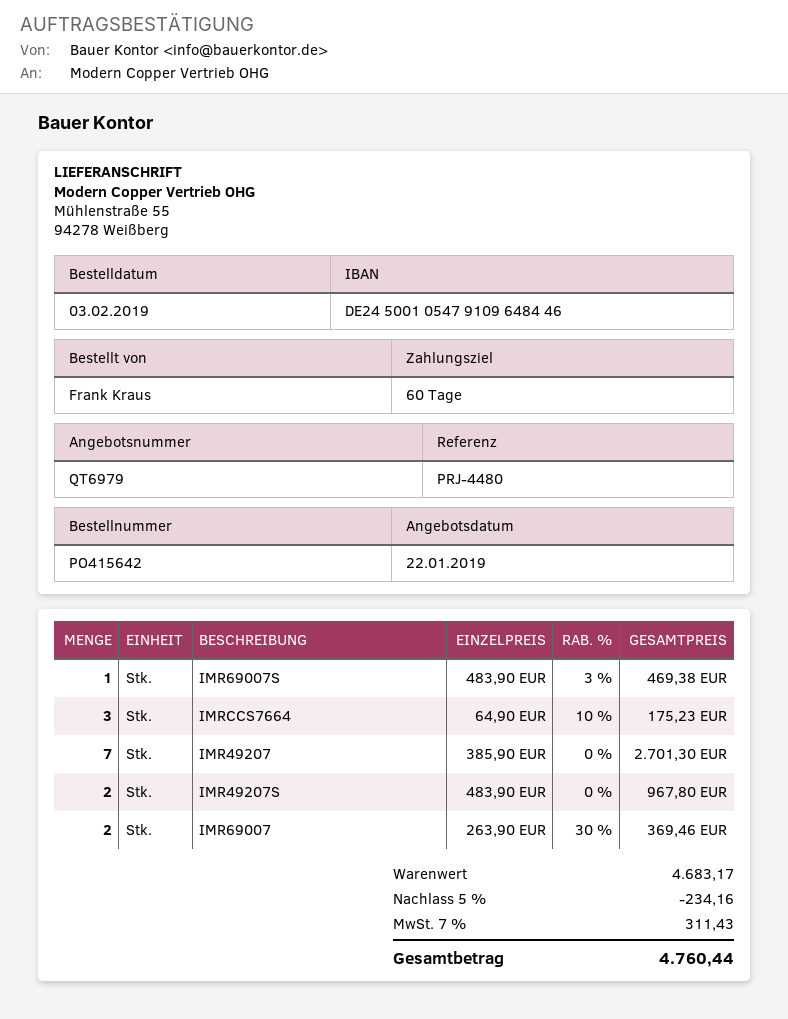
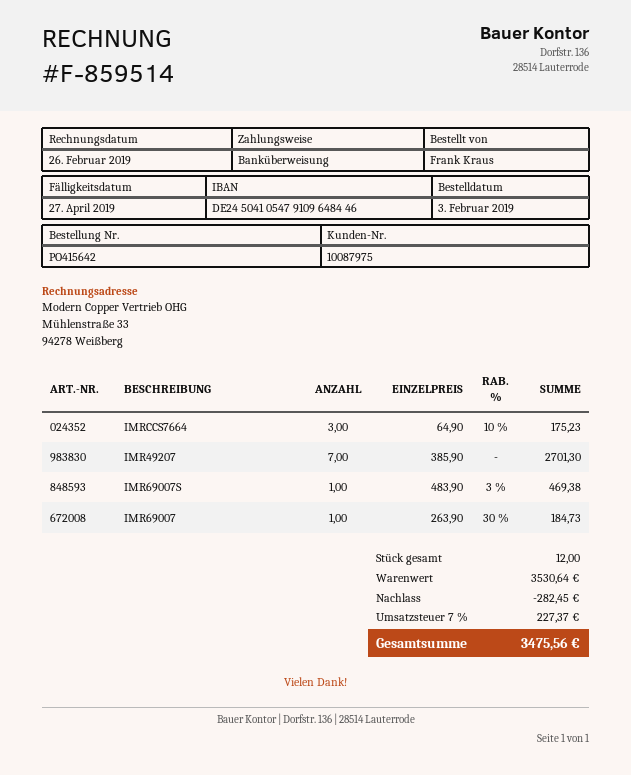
bank account: DE24500105479109648446 -> DE24504105479109648446
IMR49207S: 2 x 483.90 = 967.80 -> none
IMR69007: 2 x 263.90 - 30% = 369.46 -> 1 x 263.90 - 30% = 184.73
subtotal: 4683.17 -> 3530.64
discount: 234.16 -> 282.45
tax: 7% = 311.43 -> 7% = 227.37
total: 4760.44 -> 3475.56

